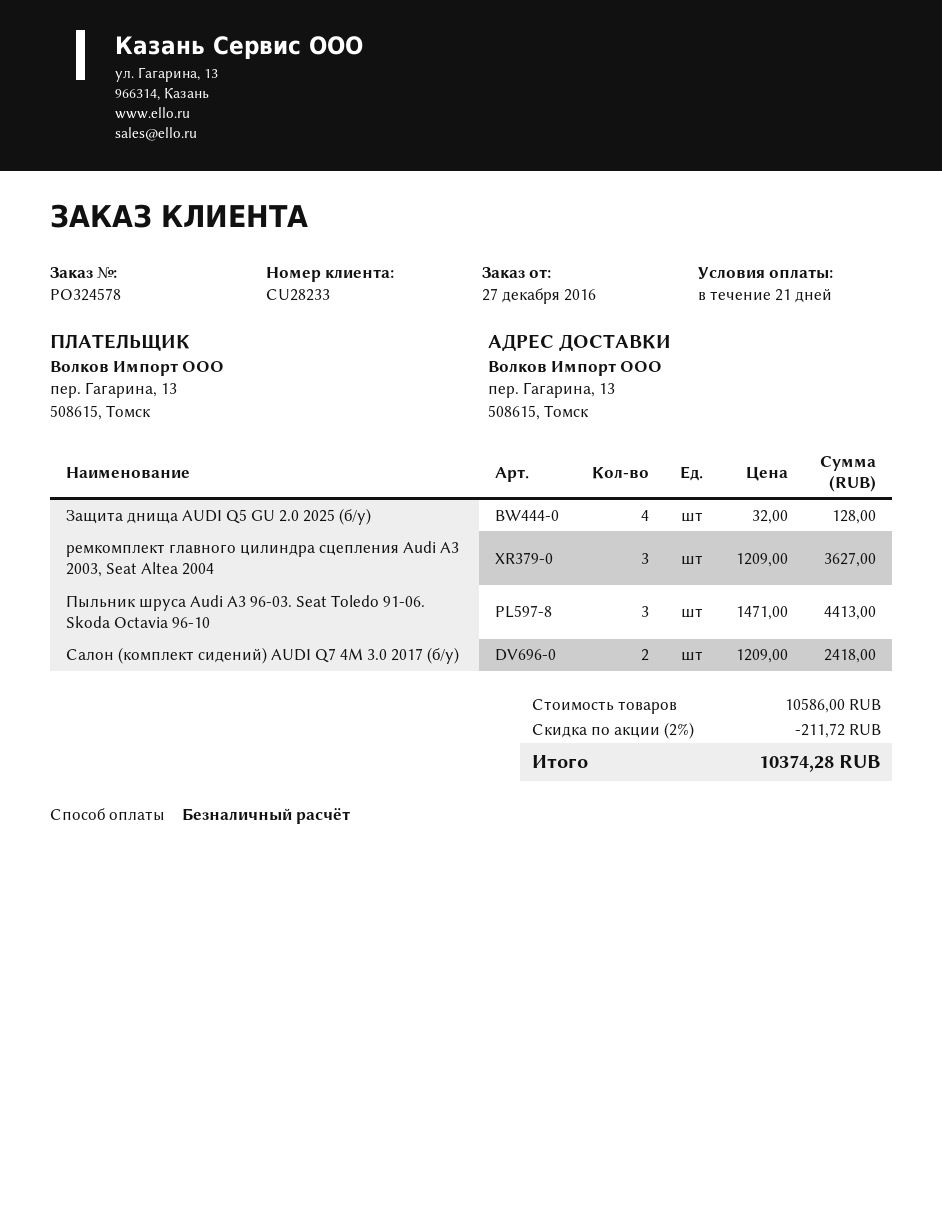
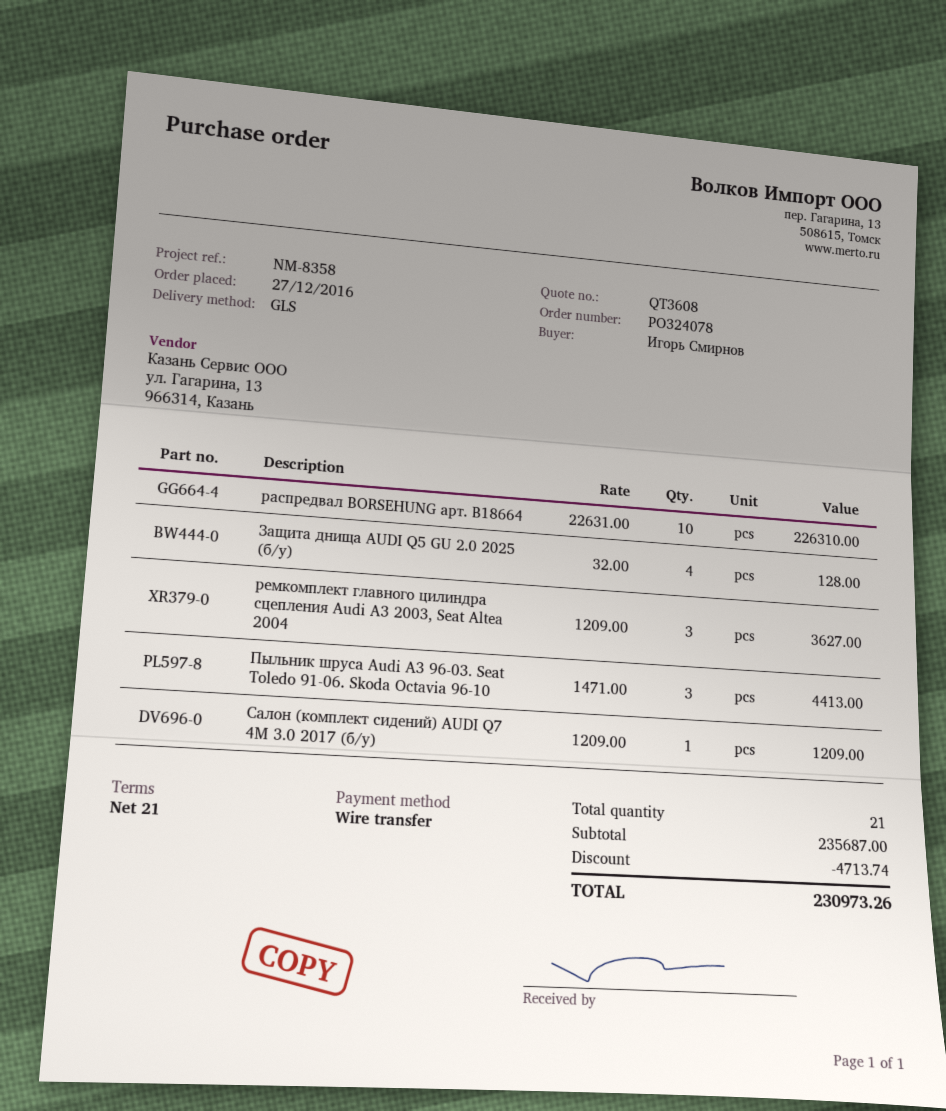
order number: PO324578 -> PO324078
Салон (комплект сидений) AUDI Q7 4M 3.0 2017 (б/у): 2 x 1209.00 = 2418.00 -> 1 x 1209.00 = 1209.00
распредвал BORSEHUNG арт. B18664: none -> 10 x 22631.00 = 226310.00
subtotal: 10586.00 -> 235687.00
discount: 211.72 -> 4713.74
total: 10374.28 -> 230973.26

